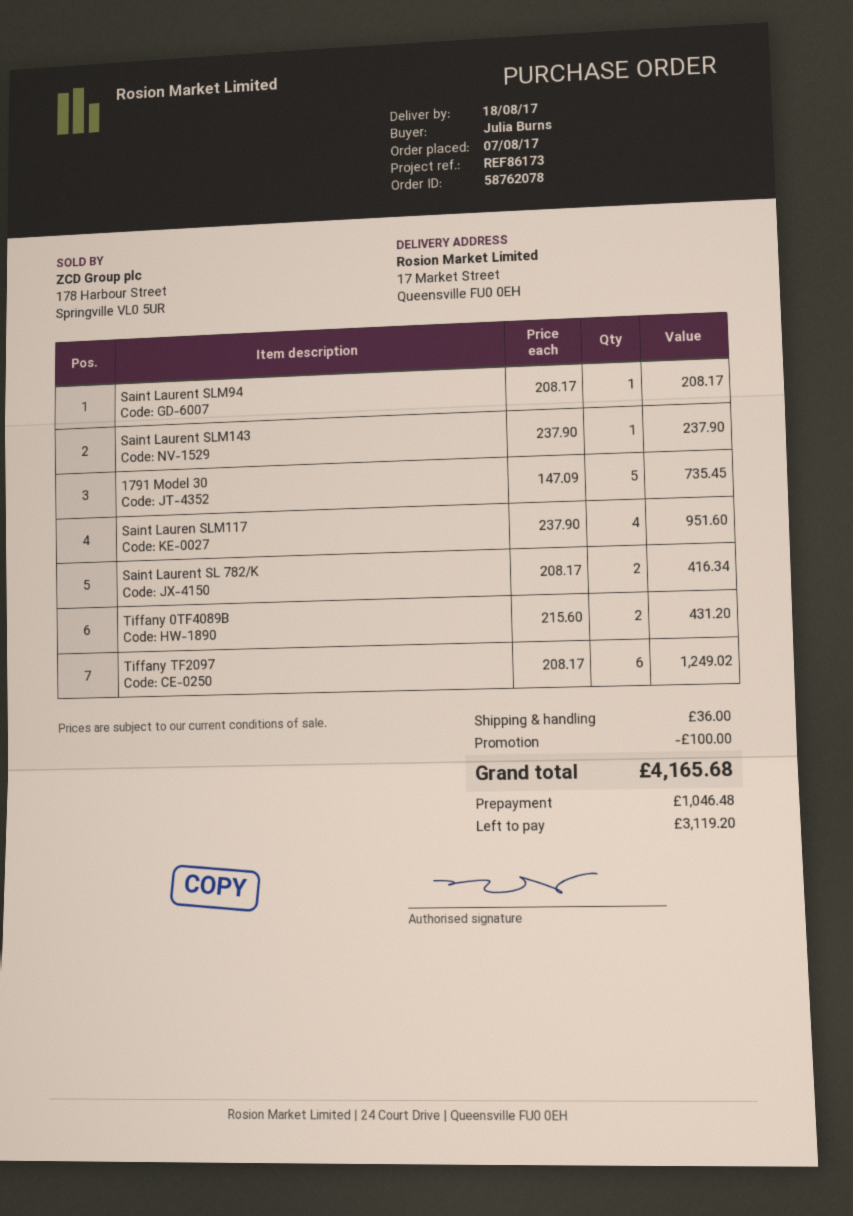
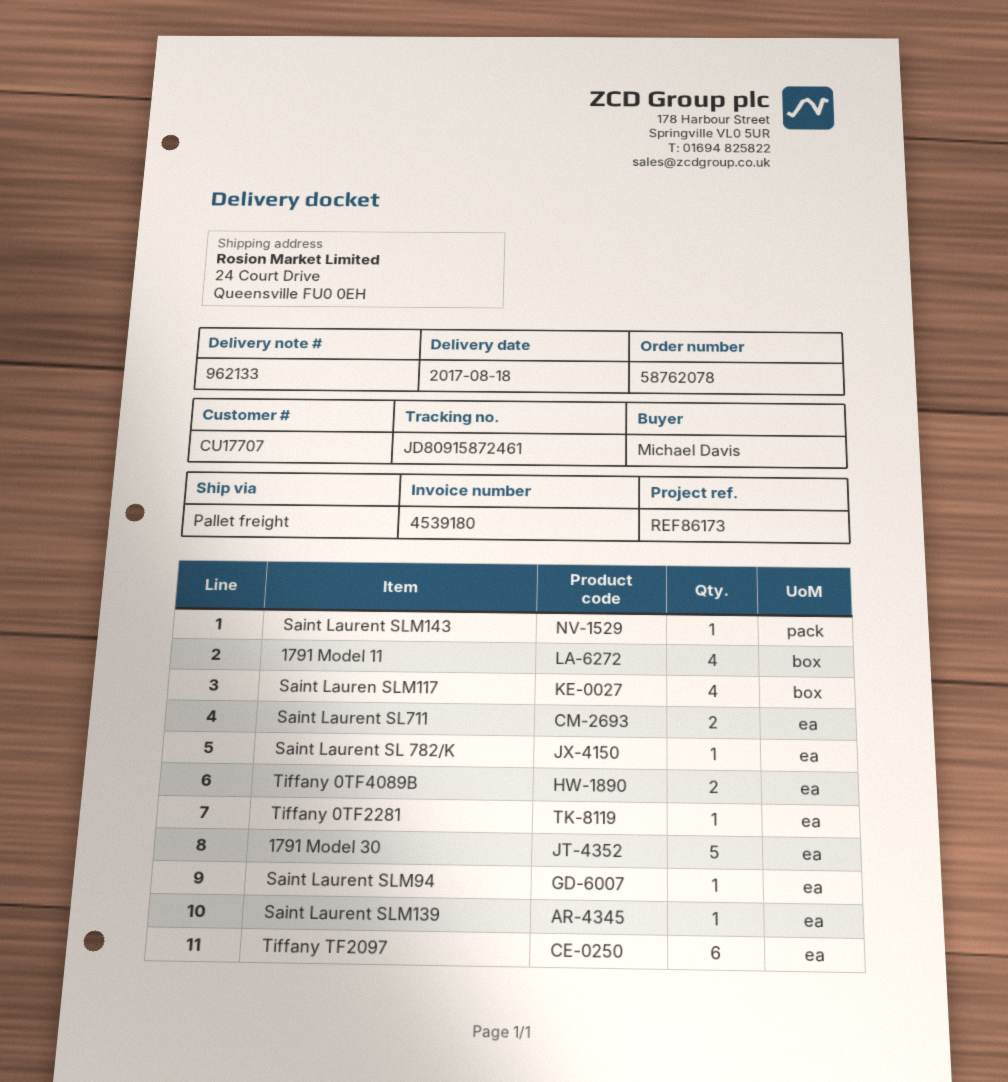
ordered by: Julia Burns -> Michael Davis
ship to: 17 Market Street, Queensville FU0 0EH -> 24 Court Drive, Queensville FU0 0EH
Saint Laurent SL 782/K: 2 -> 1
1791 Model 11: none -> 4
Saint Laurent SL711: none -> 2
Tiffany 0TF2281: none -> 1
Saint Laurent SLM139: none -> 1

